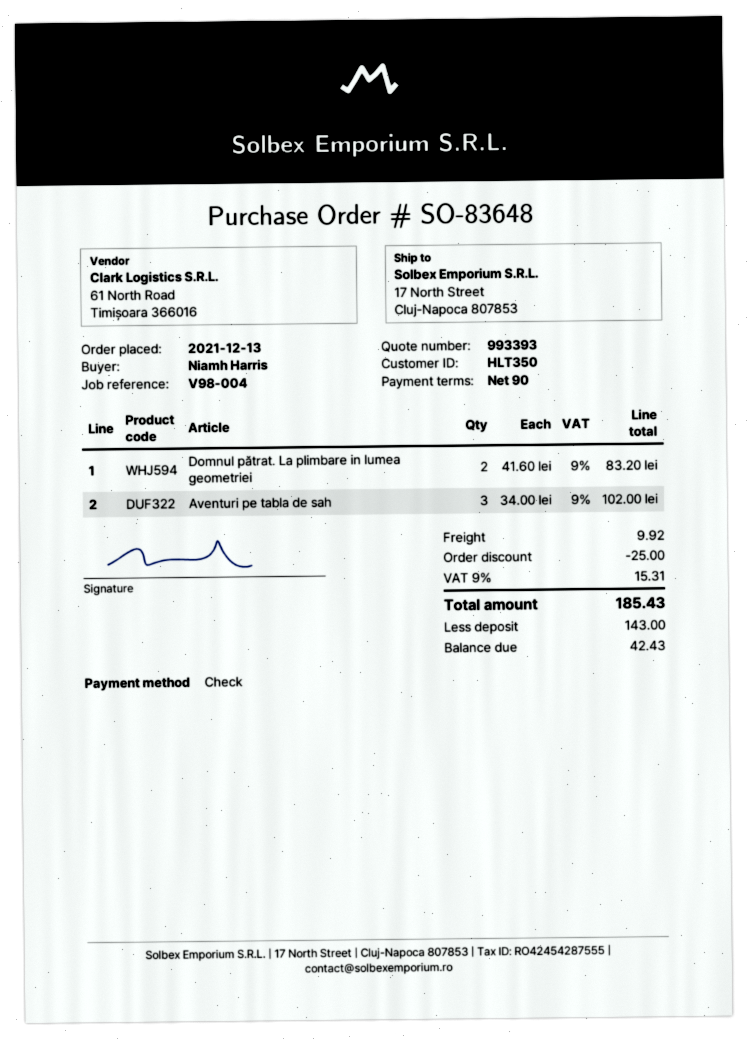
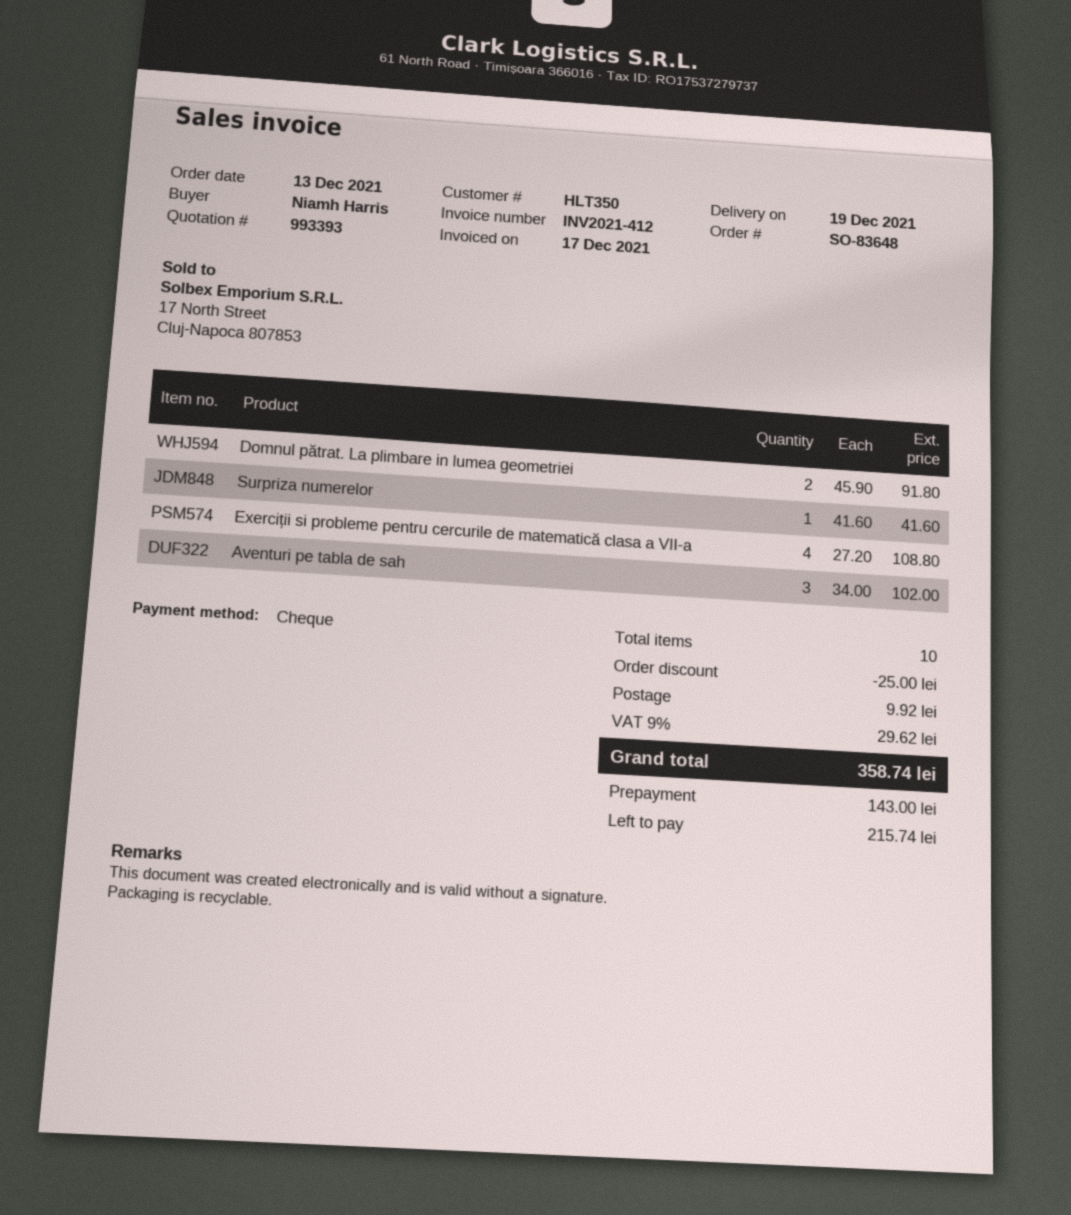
Domnul pătrat. La plimbare in lumea geometriei: 2 x 41.60 = 83.20 -> 2 x 45.90 = 91.80
Surpriza numerelor: none -> 1 x 41.60 = 41.60
Exerciții si probleme pentru cercurile de matematică clasa a VII-a: none -> 4 x 27.20 = 108.80
tax: 9% = 15.31 -> 9% = 29.62
total: 185.43 -> 358.74
balance: 42.43 -> 215.74

